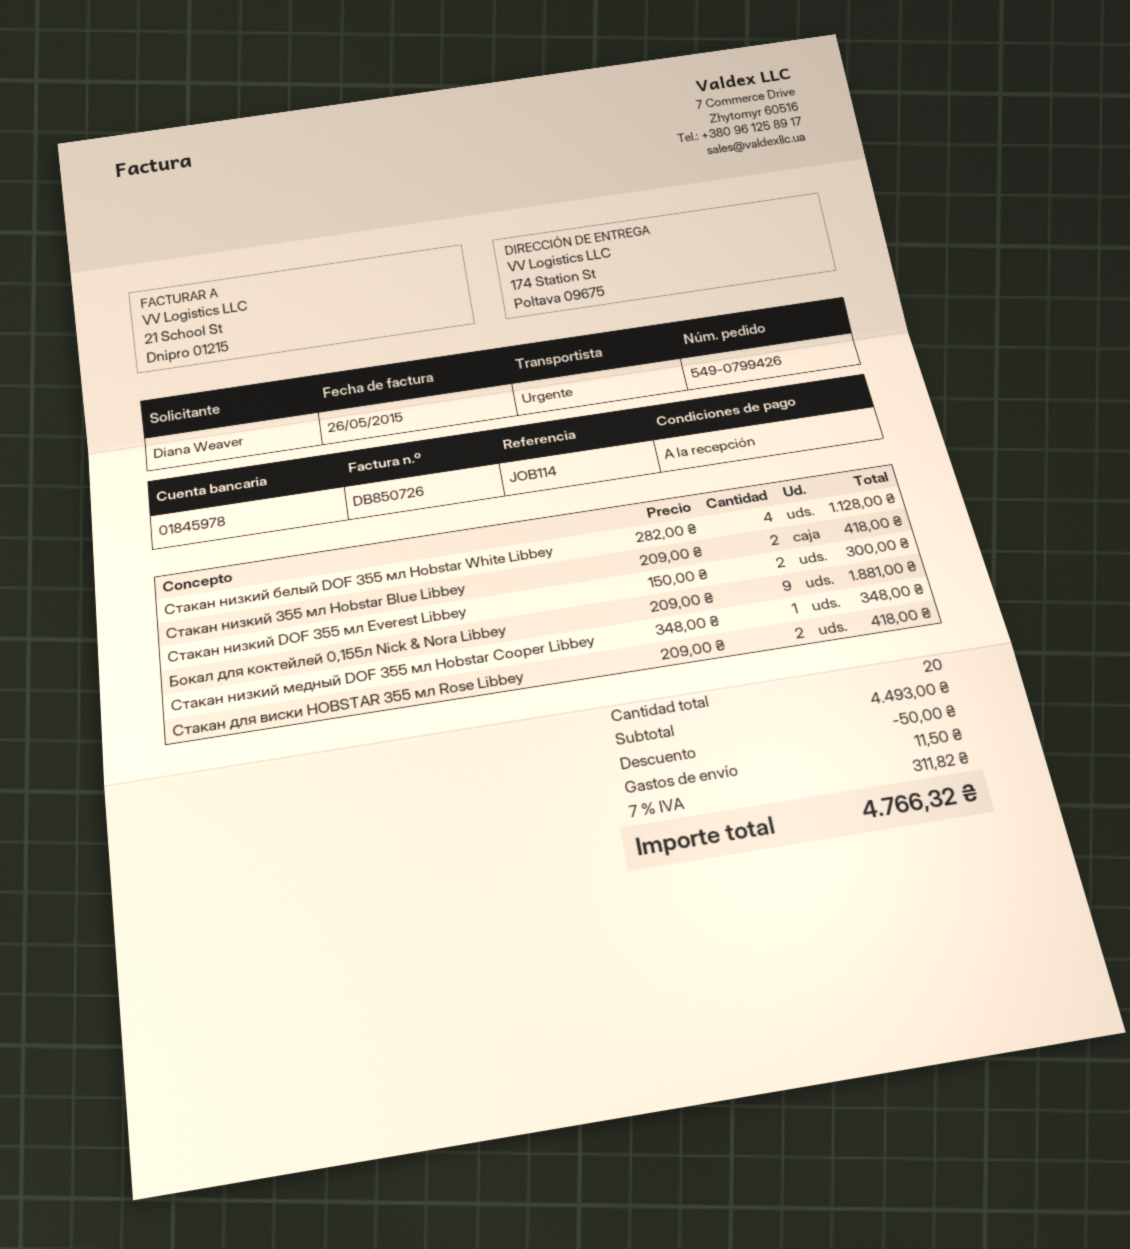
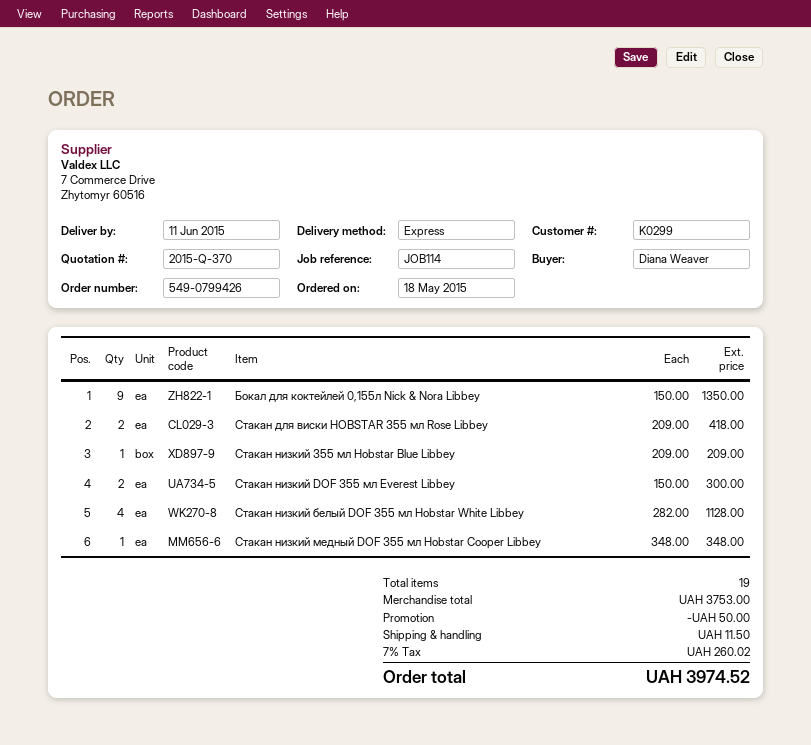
Стакан низкий 355 мл Hobstar Blue Libbey: 2 x 209.00 = 418.00 -> 1 x 209.00 = 209.00
Бокал для коктейлей 0,155л Nick & Nora Libbey: 9 x 209.00 = 1881.00 -> 9 x 150.00 = 1350.00
total quantity: 20 -> 19
subtotal: 4493.00 -> 3753.00
tax: 7% = 311.82 -> 7% = 260.02
total: 4766.32 -> 3974.52

